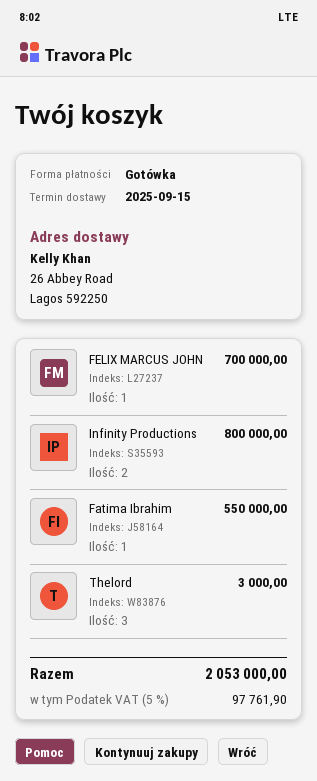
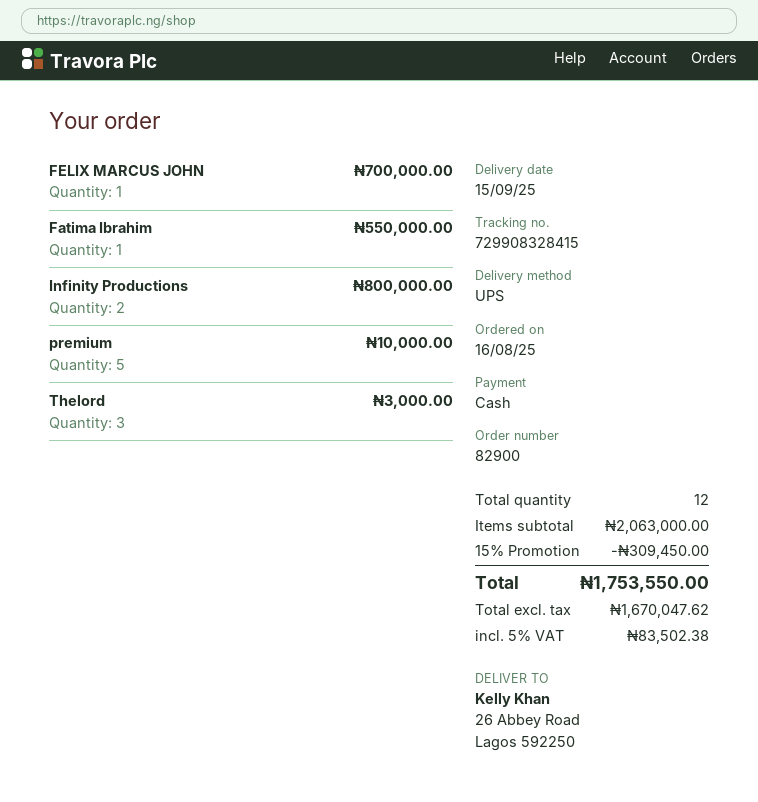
premium: none -> 5 for 10000.00
discount: none -> 15% = 309450.00
tax: 5% = 97761.90 -> 5% = 83502.38
total: 2053000.00 -> 1753550.00

